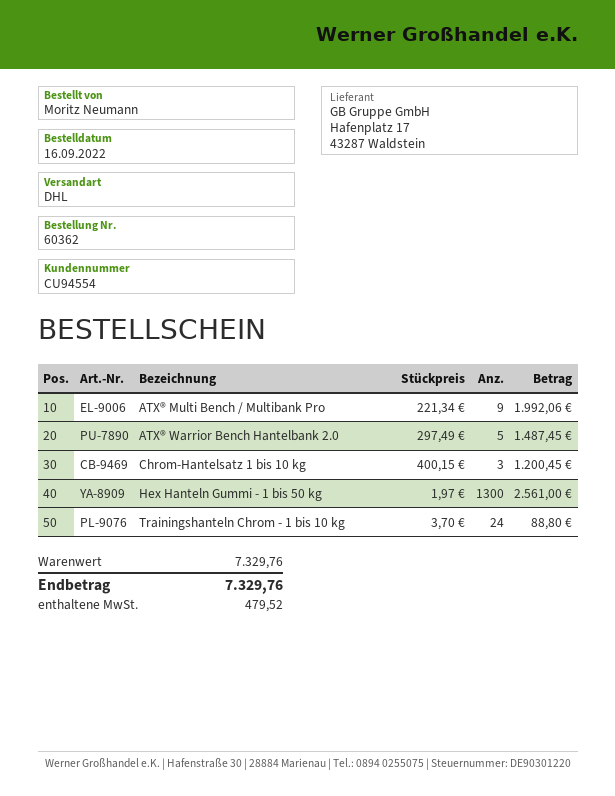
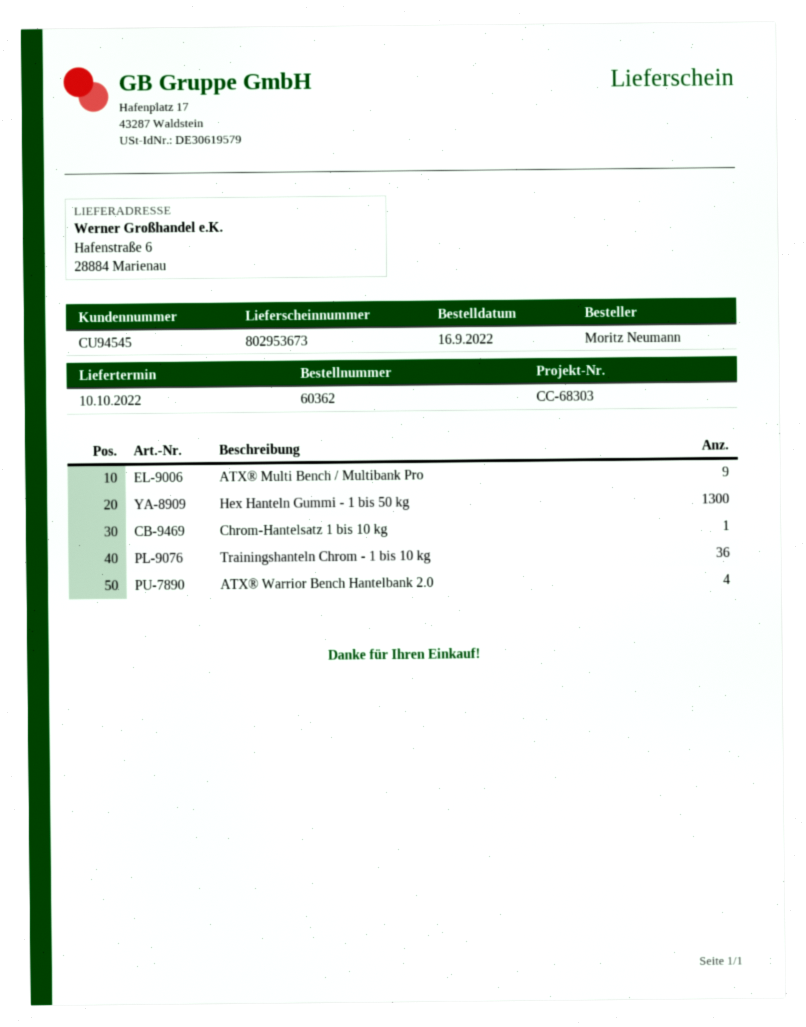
customer number: CU94554 -> CU94545
ATX® Warrior Bench Hantelbank 2.0: 5 -> 4
Chrom-Hantelsatz 1 bis 10 kg: 3 -> 1
Trainingshanteln Chrom - 1 bis 10 kg: 24 -> 36

